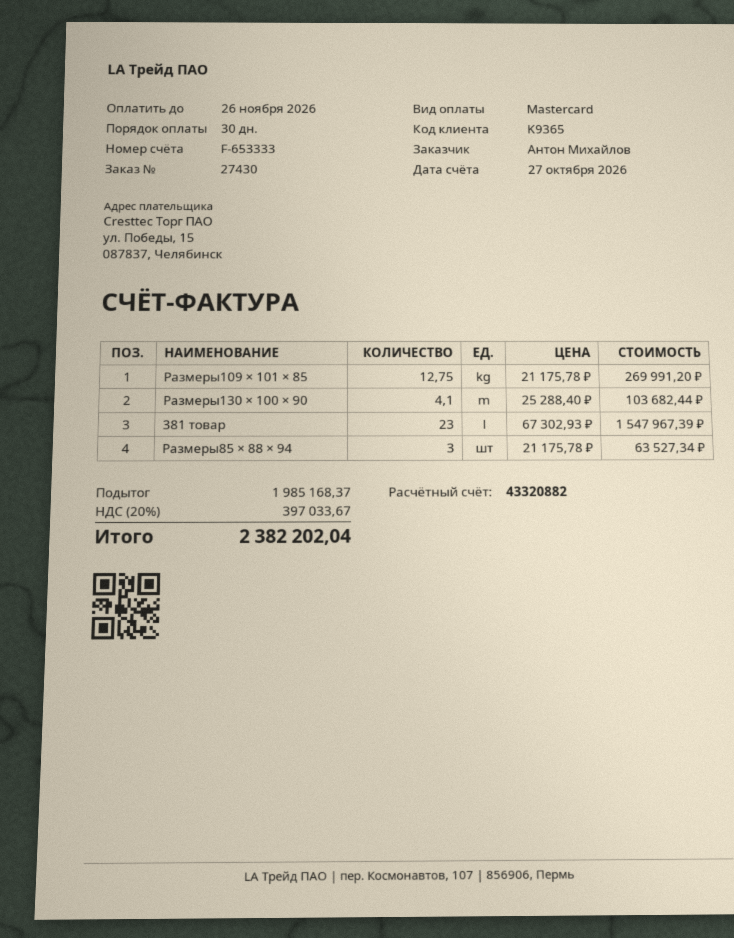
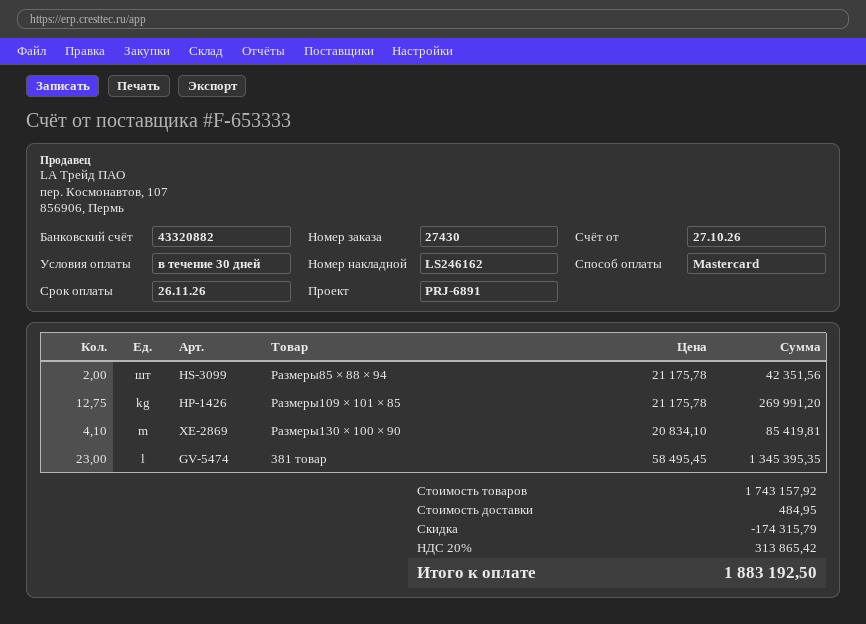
Размеры130 × 100 × 90: 4.1 x 25288.40 = 103682.44 -> 4.1 x 20834.10 = 85419.81
381 товар: 23 x 67302.93 = 1547967.39 -> 23 x 58495.45 = 1345395.35
Размеры85 × 88 × 94: 3 x 21175.78 = 63527.34 -> 2 x 21175.78 = 42351.56
subtotal: 1985168.37 -> 1743157.92
discount: none -> 174315.79
shipping: none -> 484.95
tax: 20% = 397033.67 -> 20% = 313865.42
total: 2382202.04 -> 1883192.50

